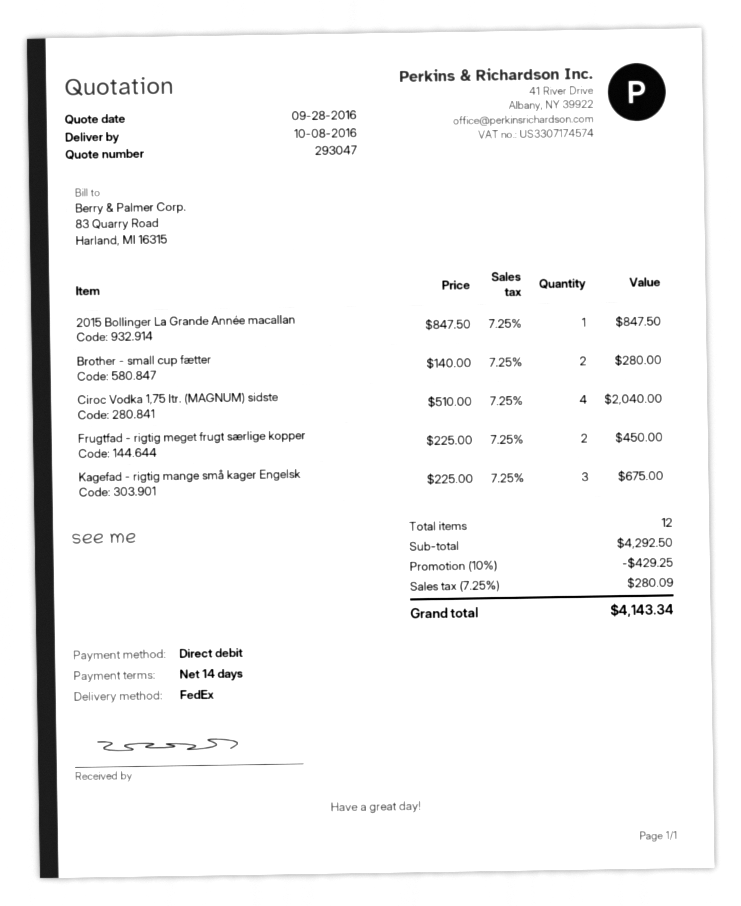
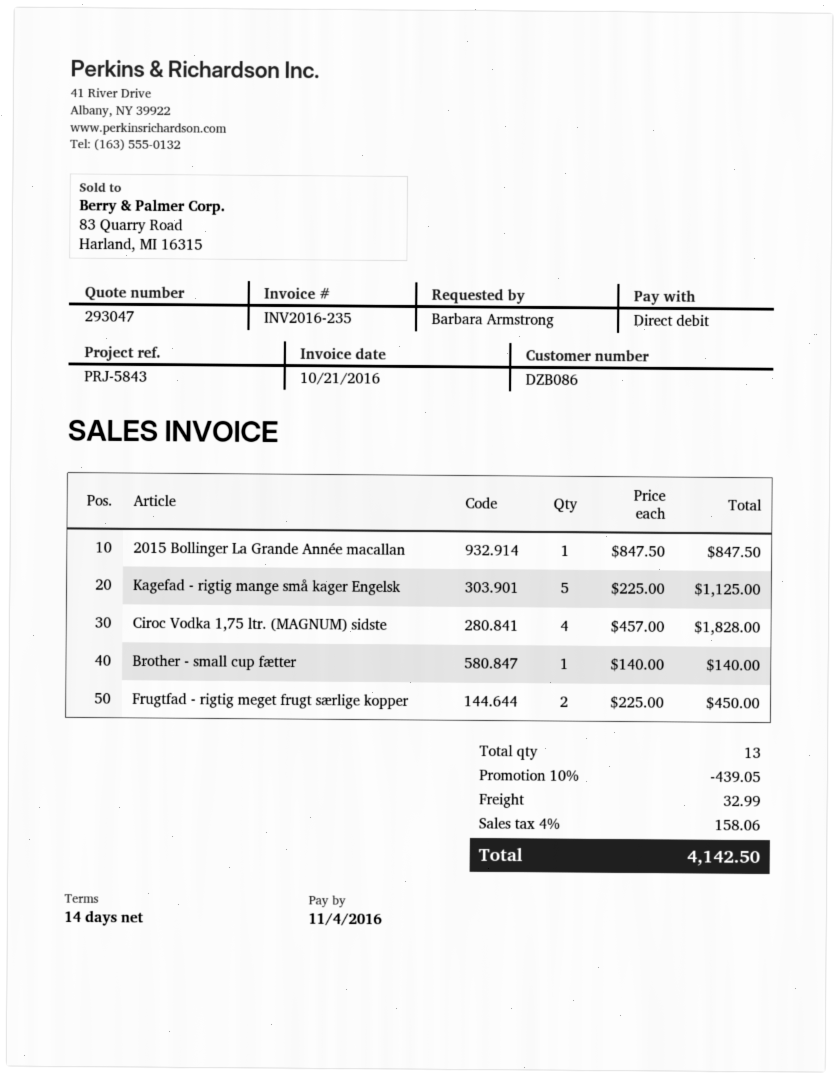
Brother - small cup fætter: 2 x 140.00 = 280.00 -> 1 x 140.00 = 140.00
Ciroc Vodka 1,75 ltr. (MAGNUM) sidste: 4 x 510.00 = 2040.00 -> 4 x 457.00 = 1828.00
Kagefad - rigtig mange små kager Engelsk: 3 x 225.00 = 675.00 -> 5 x 225.00 = 1125.00
total quantity: 12 -> 13
discount: 10% = 429.25 -> 10% = 439.05
shipping: none -> 32.99
tax: 7.25% = 280.09 -> 4% = 158.06
total: 4143.34 -> 4142.50

